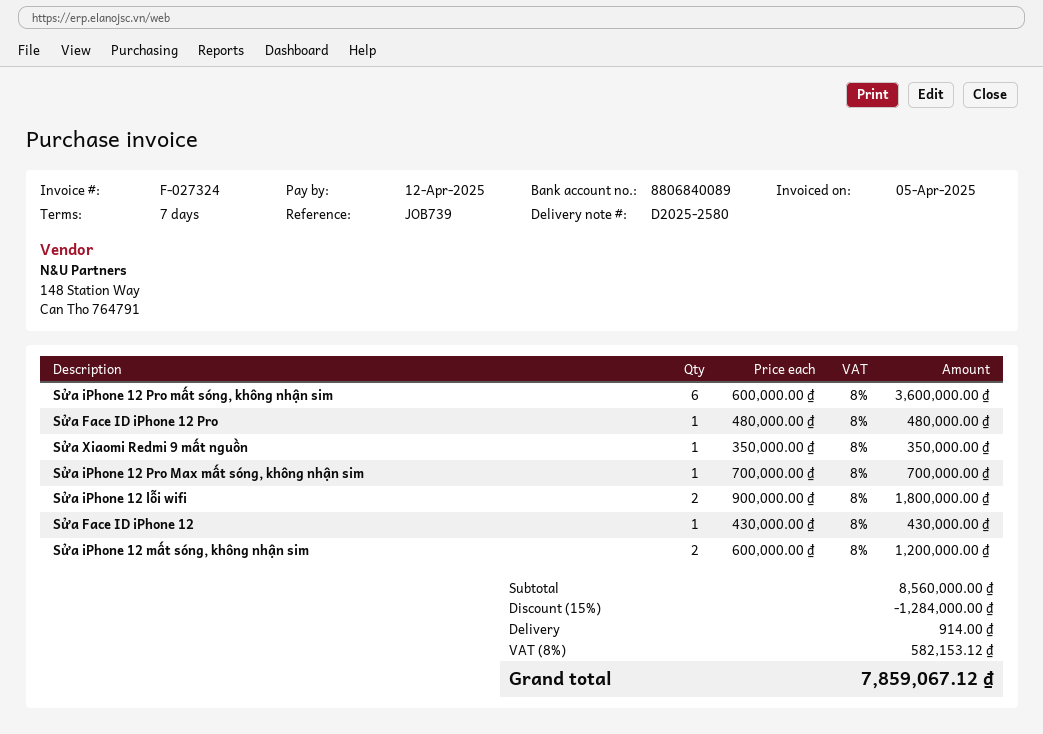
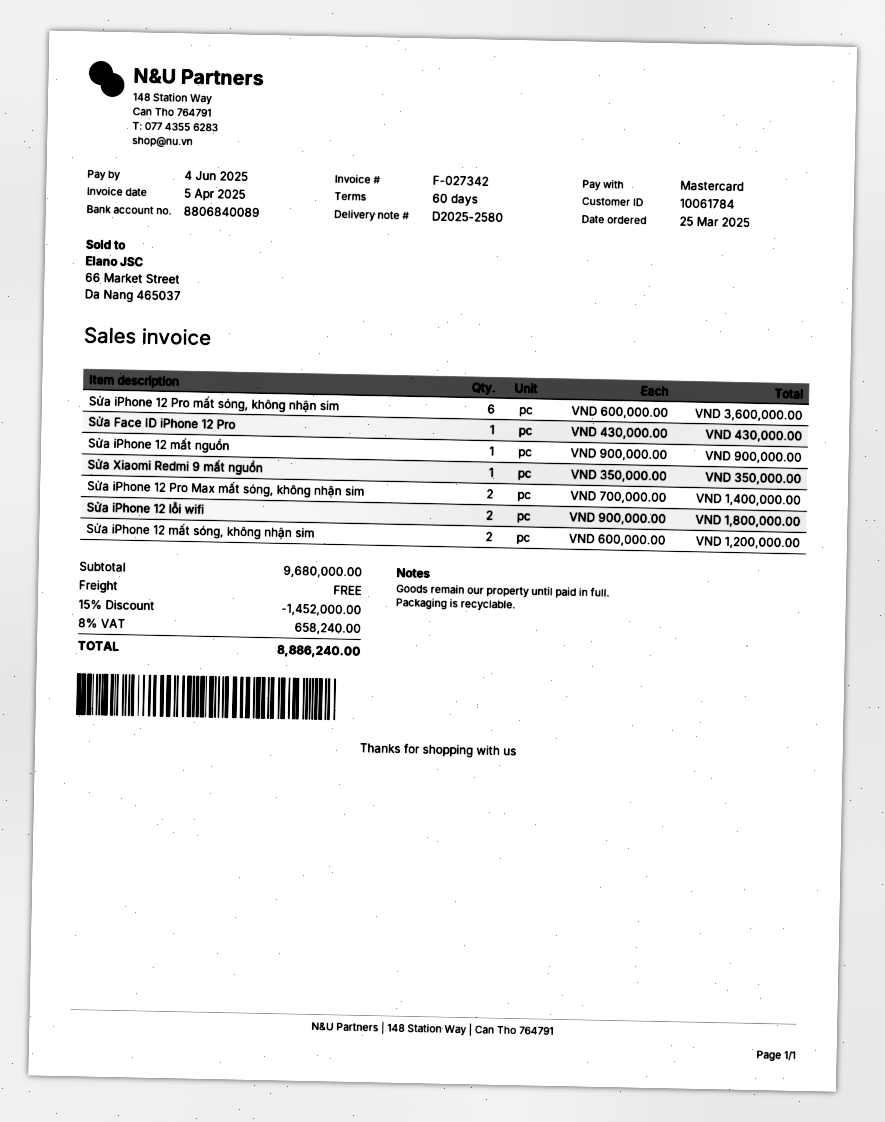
invoice number: F-027324 -> F-027342
payment terms: 7 days -> 60 days
due date: 2025-04-12 -> 2025-06-04
Sửa Face ID iPhone 12 Pro: 1 x 480000.00 = 480000.00 -> 1 x 430000.00 = 430000.00
Sửa iPhone 12 Pro Max mất sóng, không nhận sim: 1 x 700000.00 = 700000.00 -> 2 x 700000.00 = 1400000.00
Sửa Face ID iPhone 12: 1 x 430000.00 = 430000.00 -> none
Sửa iPhone 12 mất nguồn: none -> 1 x 900000.00 = 900000.00
subtotal: 8560000.00 -> 9680000.00
discount: 15% = 1284000.00 -> 15% = 1452000.00
shipping: 914.00 -> 0.00
tax: 8% = 582153.12 -> 8% = 658240.00
total: 7859067.12 -> 8886240.00

